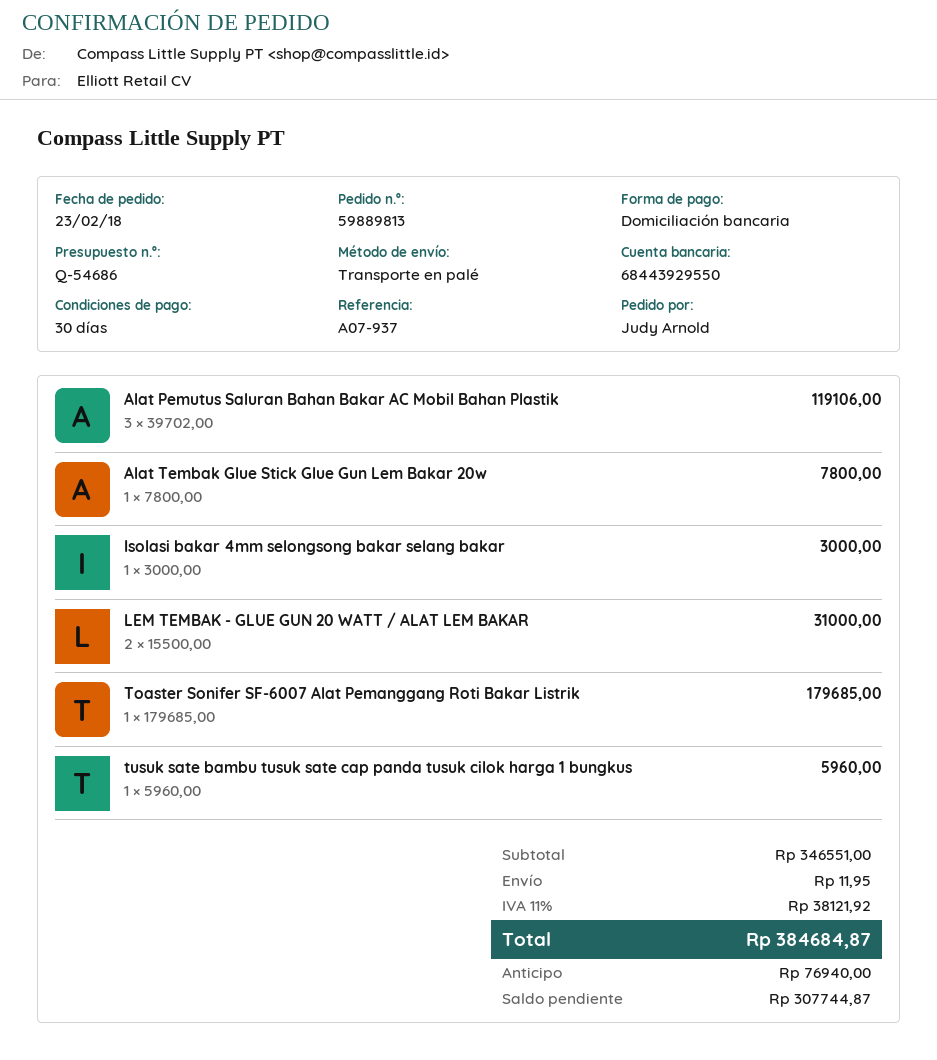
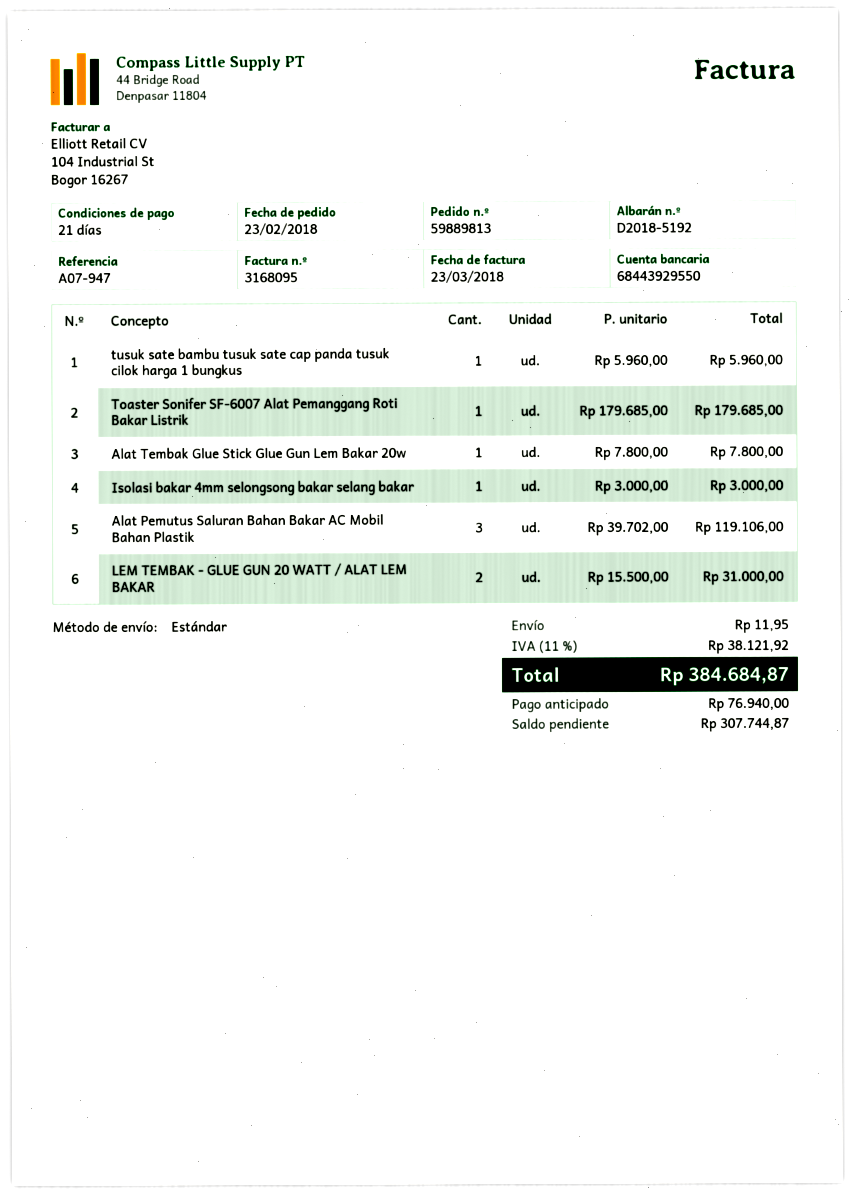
payment terms: 30 days -> 21 days
reference: A07-937 -> A07-947
shipping method: pallet freight -> standard

